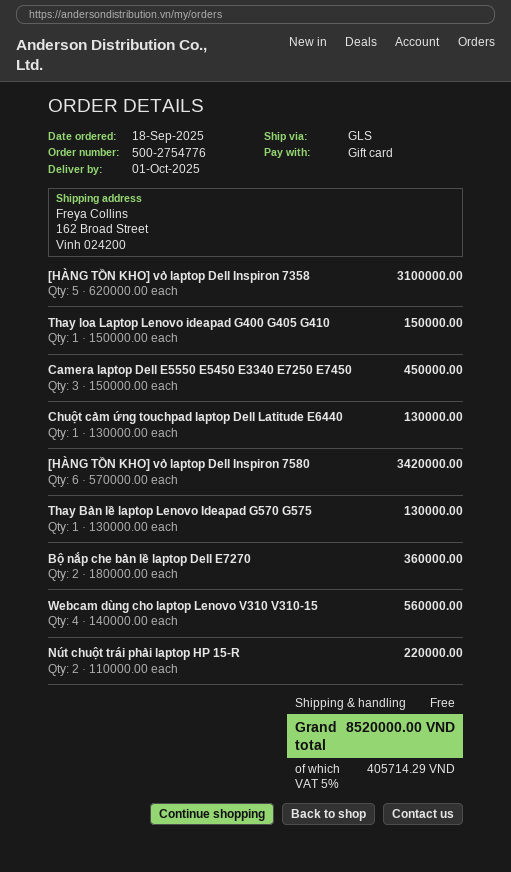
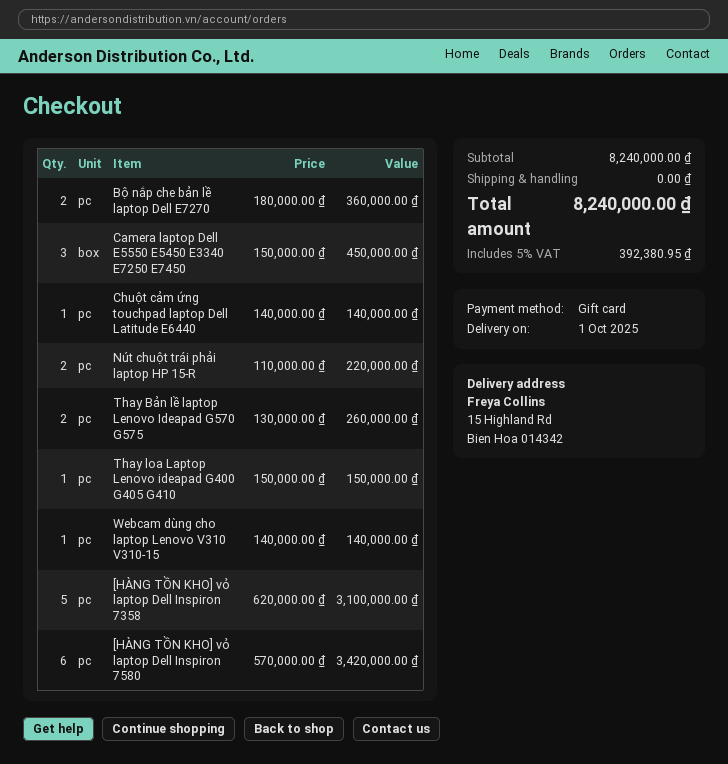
ship to: 162 Broad Street, Vinh 024200 -> 15 Highland Rd, Bien Hoa 014342
Chuột cảm ứng touchpad laptop Dell Latitude E6440: 1 x 130000.00 = 130000.00 -> 1 x 140000.00 = 140000.00
Thay Bản lề laptop Lenovo Ideapad G570 G575: 1 x 130000.00 = 130000.00 -> 2 x 130000.00 = 260000.00
Webcam dùng cho laptop Lenovo V310 V310-15: 4 x 140000.00 = 560000.00 -> 1 x 140000.00 = 140000.00
tax: 5% = 405714.29 -> 5% = 392380.95
total: 8520000.00 -> 8240000.00

